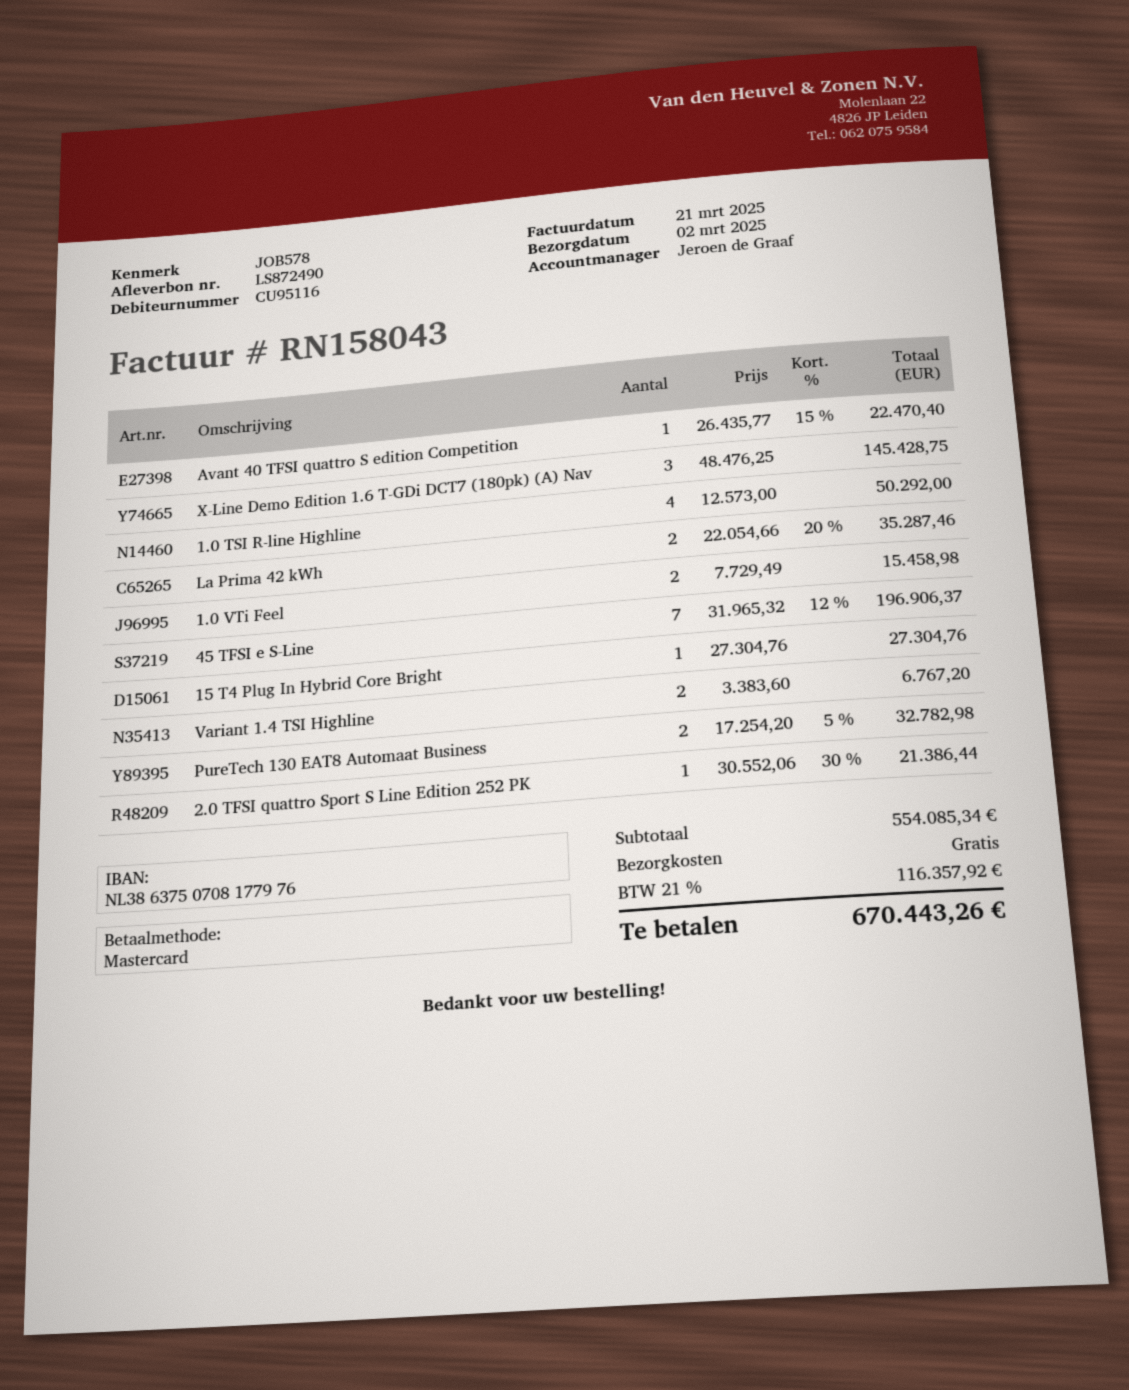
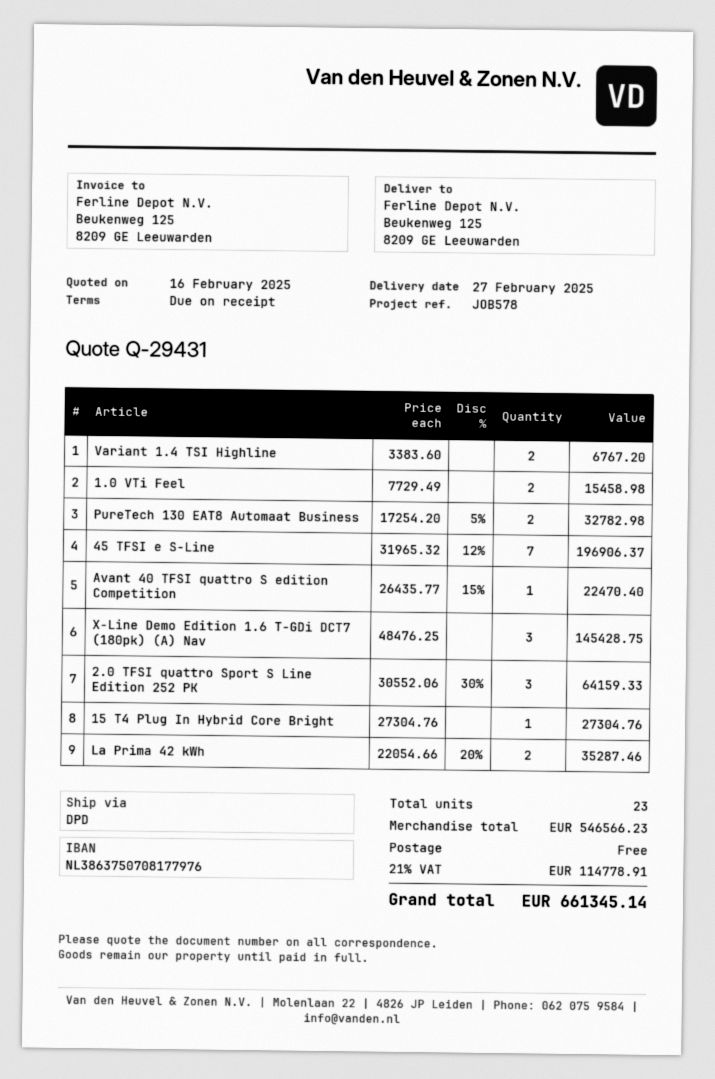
delivery date: 2025-03-02 -> 2025-02-27
1.0 TSI R-line Highline: 4 x 12573.00 = 50292.00 -> none
2.0 TFSI quattro Sport S Line Edition 252 PK: 1 x 30552.06 - 30% = 21386.44 -> 3 x 30552.06 - 30% = 64159.33
subtotal: 554085.34 -> 546566.23
tax: 21% = 116357.92 -> 21% = 114778.91
total: 670443.26 -> 661345.14

